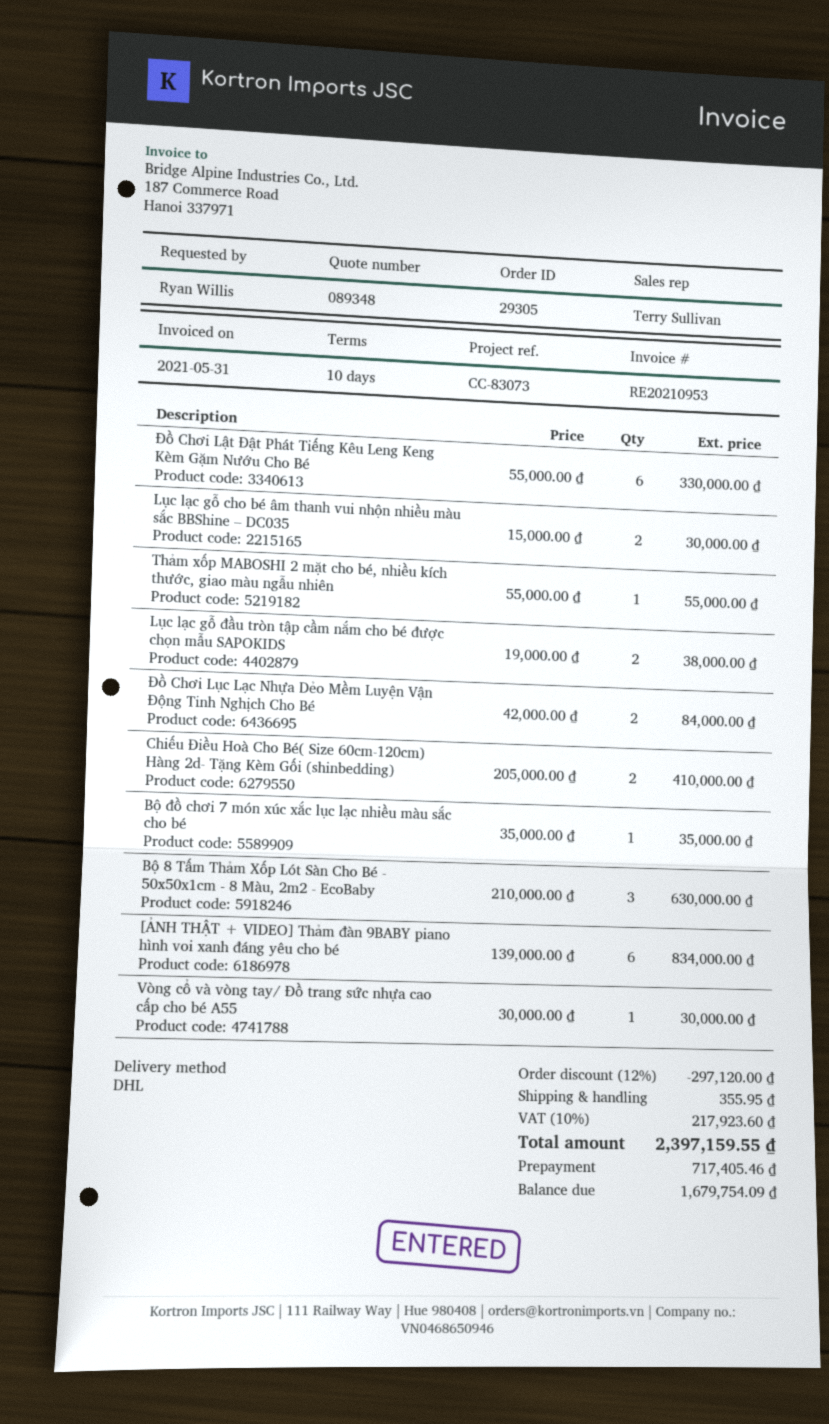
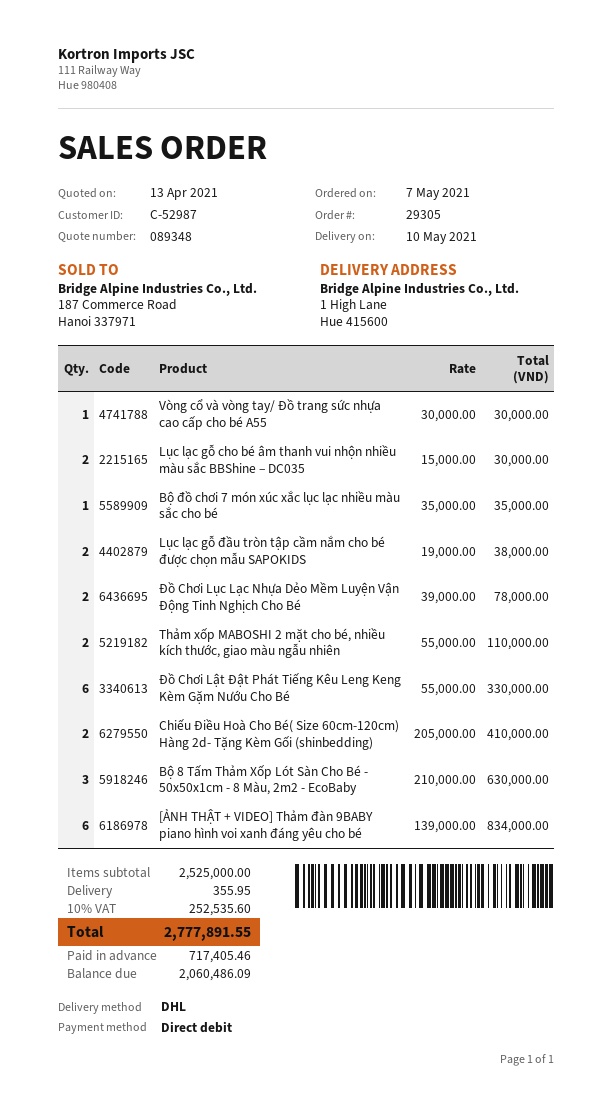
Thảm xốp MABOSHI 2 mặt cho bé, nhiều kích thước, giao màu ngẫu nhiên: 1 x 55000.00 = 55000.00 -> 2 x 55000.00 = 110000.00
Đồ Chơi Lục Lạc Nhựa Dẻo Mềm Luyện Vận Động Tinh Nghịch Cho Bé: 2 x 42000.00 = 84000.00 -> 2 x 39000.00 = 78000.00
discount: 12% = 297120.00 -> none
tax: 10% = 217923.60 -> 10% = 252535.60
total: 2397159.55 -> 2777891.55
balance: 1679754.09 -> 2060486.09

